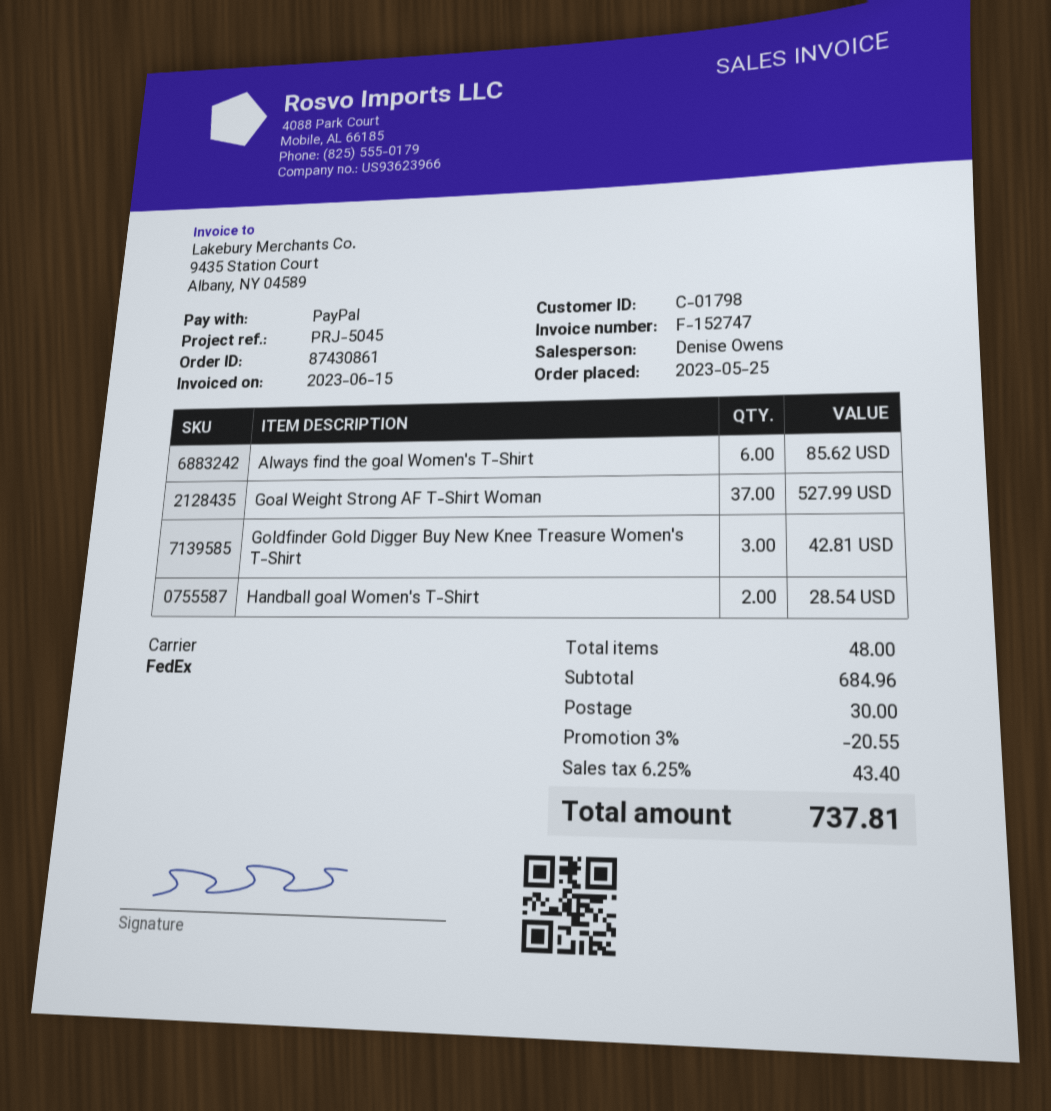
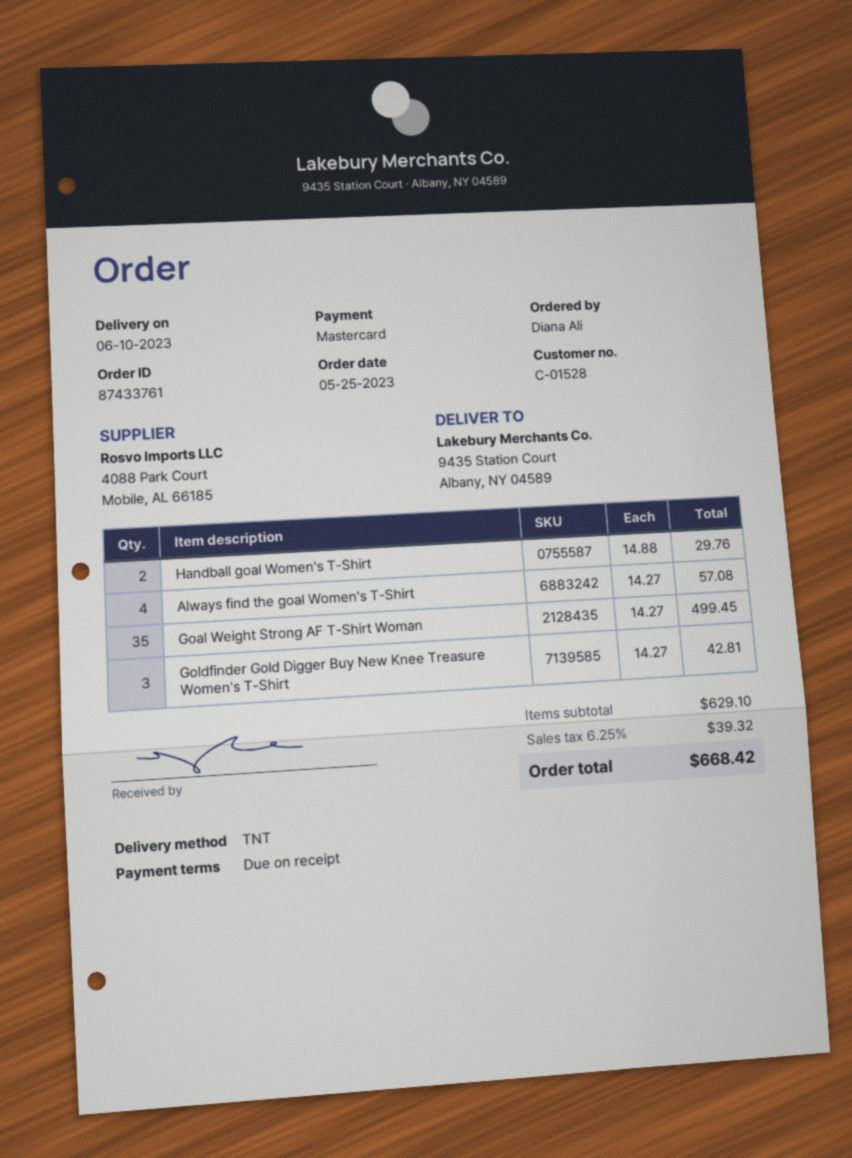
order number: 87430861 -> 87433761
customer number: C-01798 -> C-01528
payment method: PayPal -> Mastercard
shipping method: FedEx -> TNT
Always find the goal Women's T-Shirt: 6 for 85.62 -> 4 for 57.08
Goal Weight Strong AF T-Shirt Woman: 37 for 527.99 -> 35 for 499.45
Handball goal Women's T-Shirt: 2 for 28.54 -> 2 for 29.76
subtotal: 684.96 -> 629.10
discount: 3% = 20.55 -> none
shipping: 30.00 -> none
tax: 6.25% = 43.40 -> 6.25% = 39.32
total: 737.81 -> 668.42

